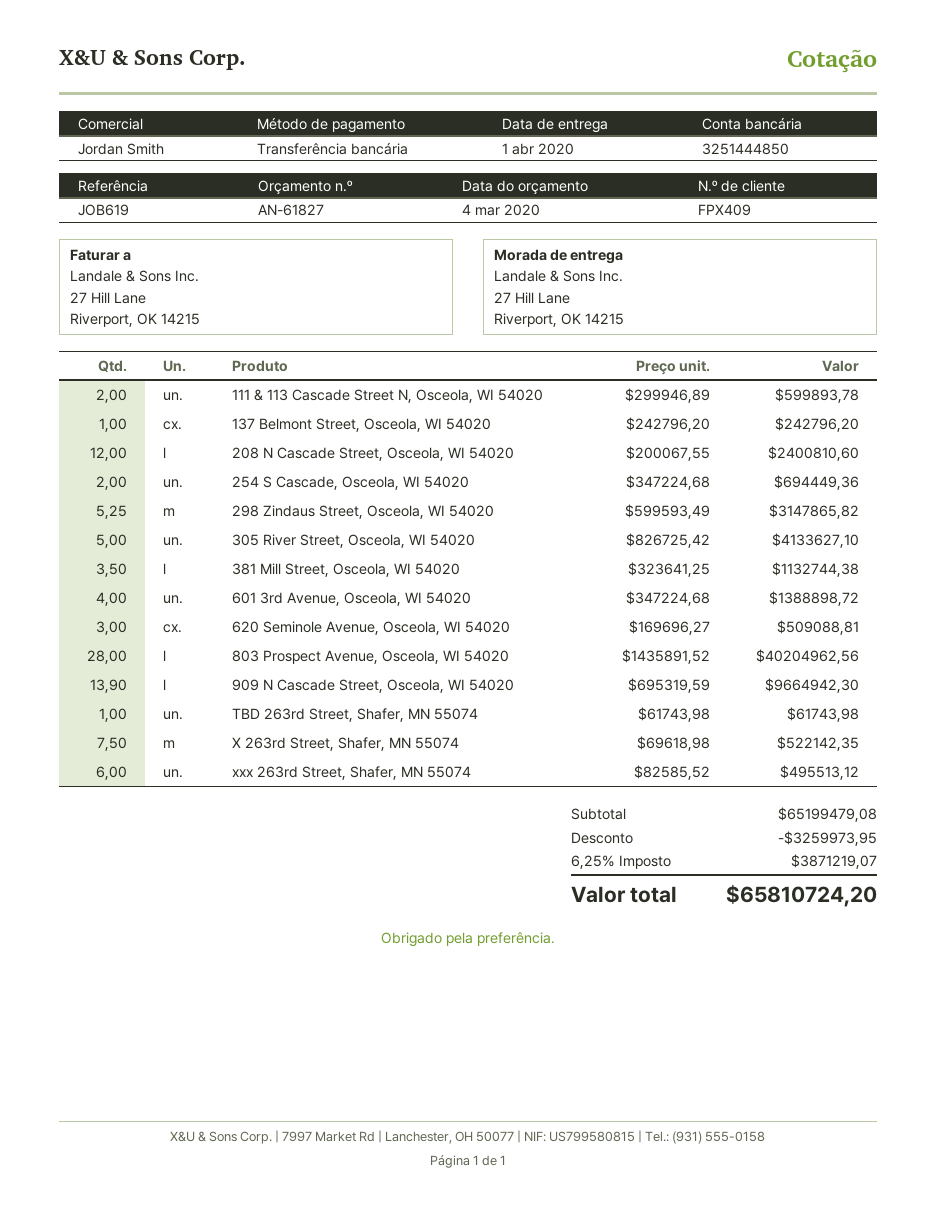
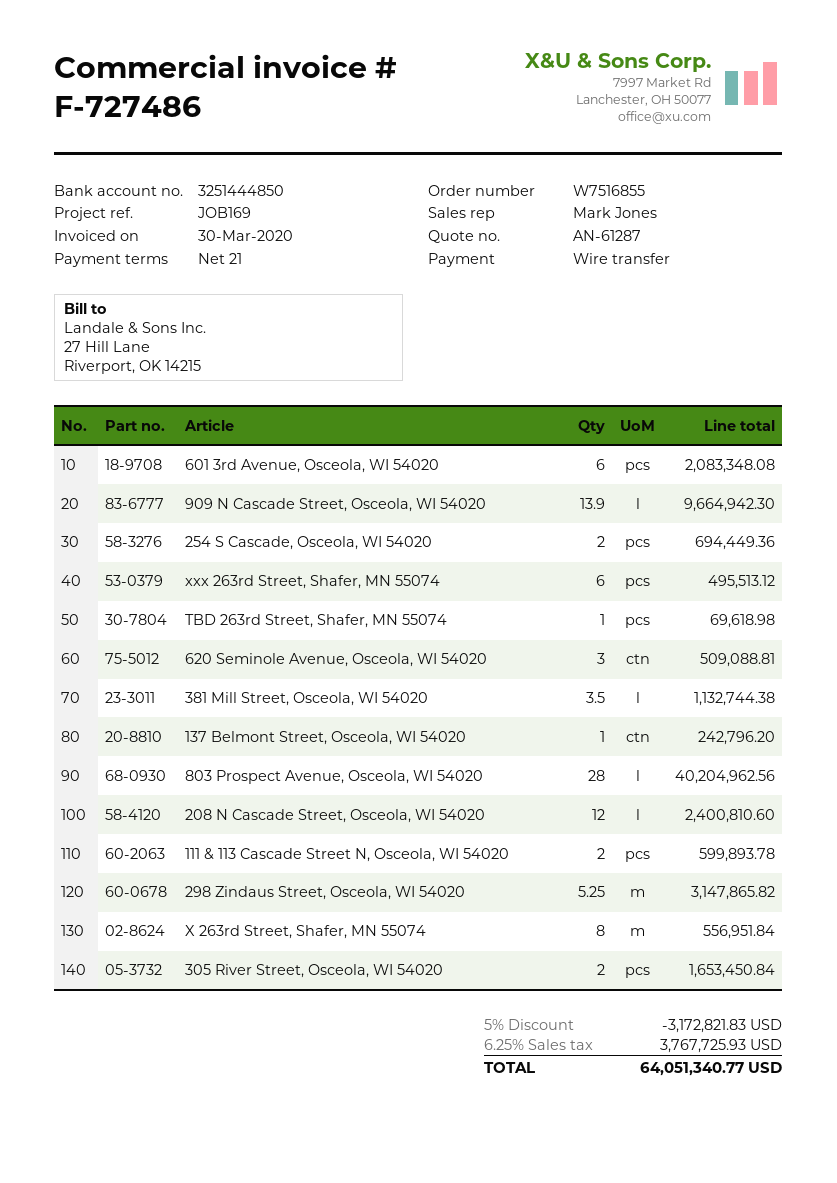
quote number: AN-61827 -> AN-61287
reference: JOB619 -> JOB169
sales rep: Jordan Smith -> Mark Jones
305 River Street, Osceola, WI 54020: 5 for 4133627.10 -> 2 for 1653450.84
601 3rd Avenue, Osceola, WI 54020: 4 for 1388898.72 -> 6 for 2083348.08
TBD 263rd Street, Shafer, MN 55074: 1 for 61743.98 -> 1 for 69618.98
X 263rd Street, Shafer, MN 55074: 7.5 for 522142.35 -> 8 for 556951.84
discount: 3259973.95 -> 3172821.83
tax: 6.25% = 3871219.07 -> 6.25% = 3767725.93
total: 65810724.20 -> 64051340.77

